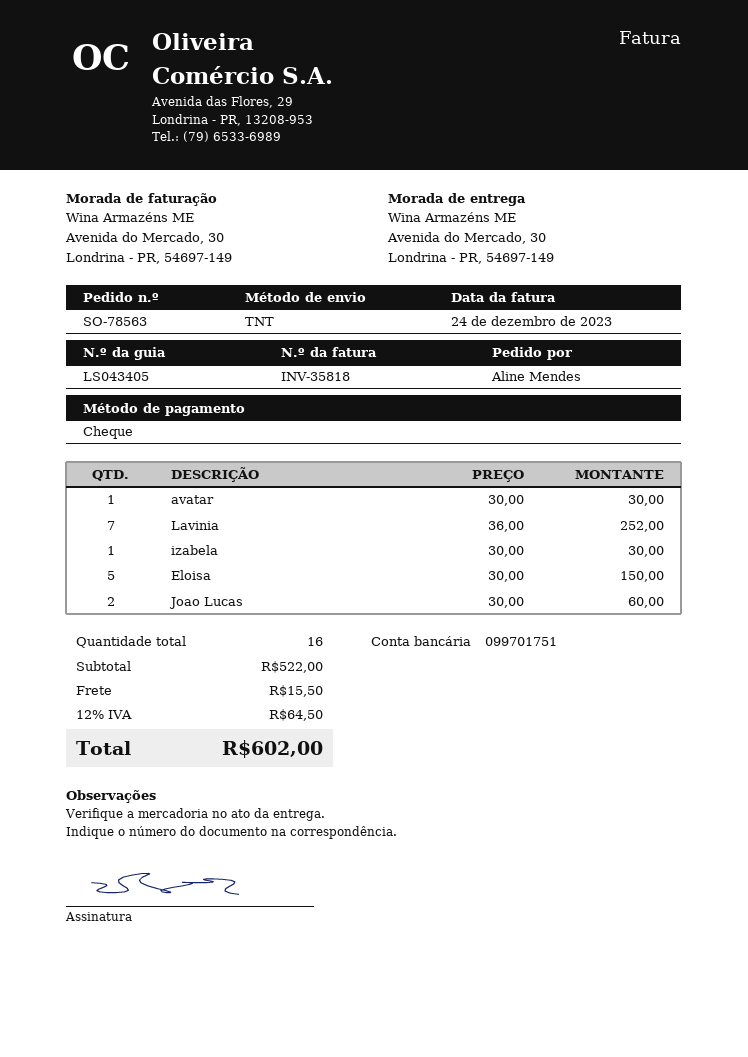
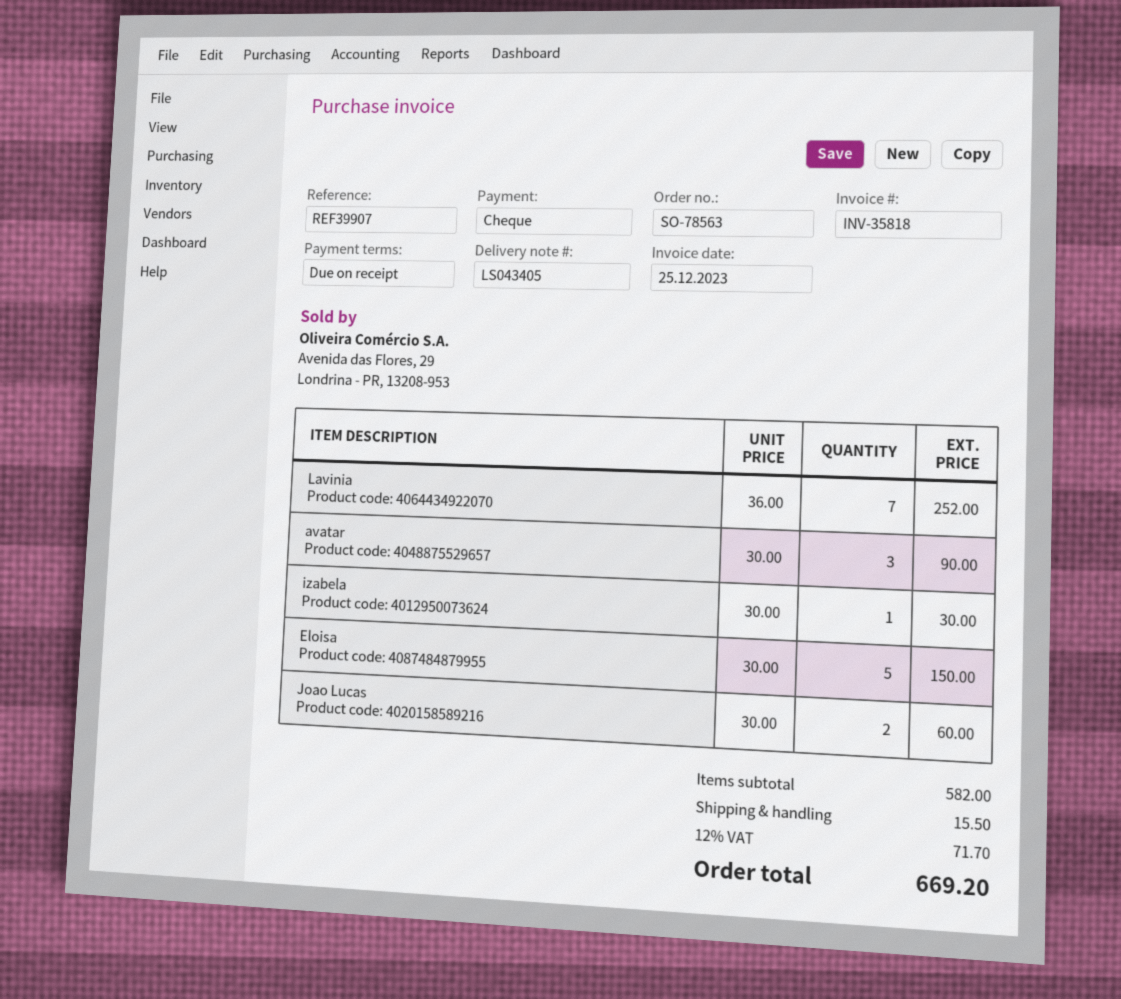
invoice date: 2023-12-24 -> 2023-12-25
avatar: 1 x 30.00 = 30.00 -> 3 x 30.00 = 90.00
subtotal: 522.00 -> 582.00
tax: 12% = 64.50 -> 12% = 71.70
total: 602.00 -> 669.20

